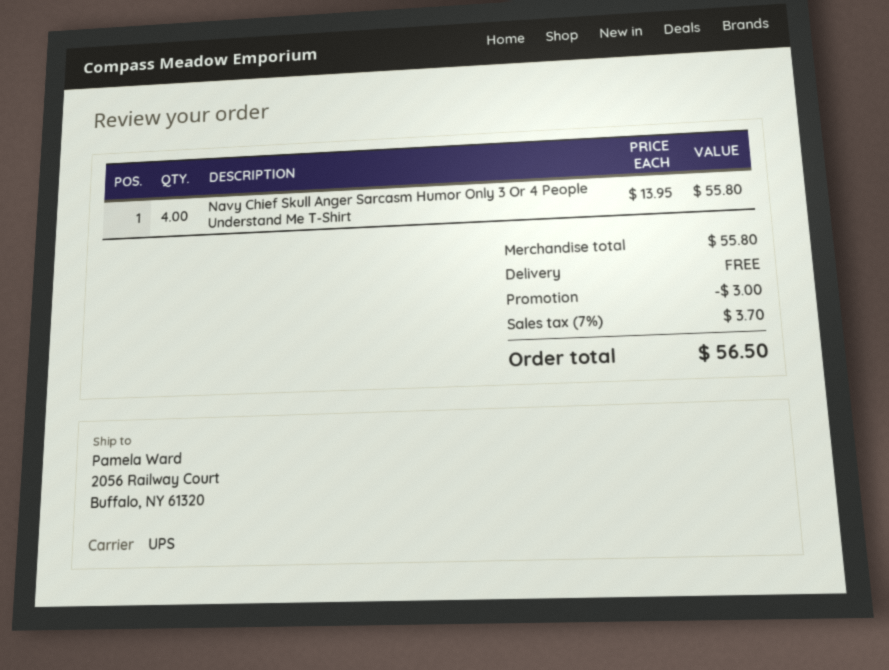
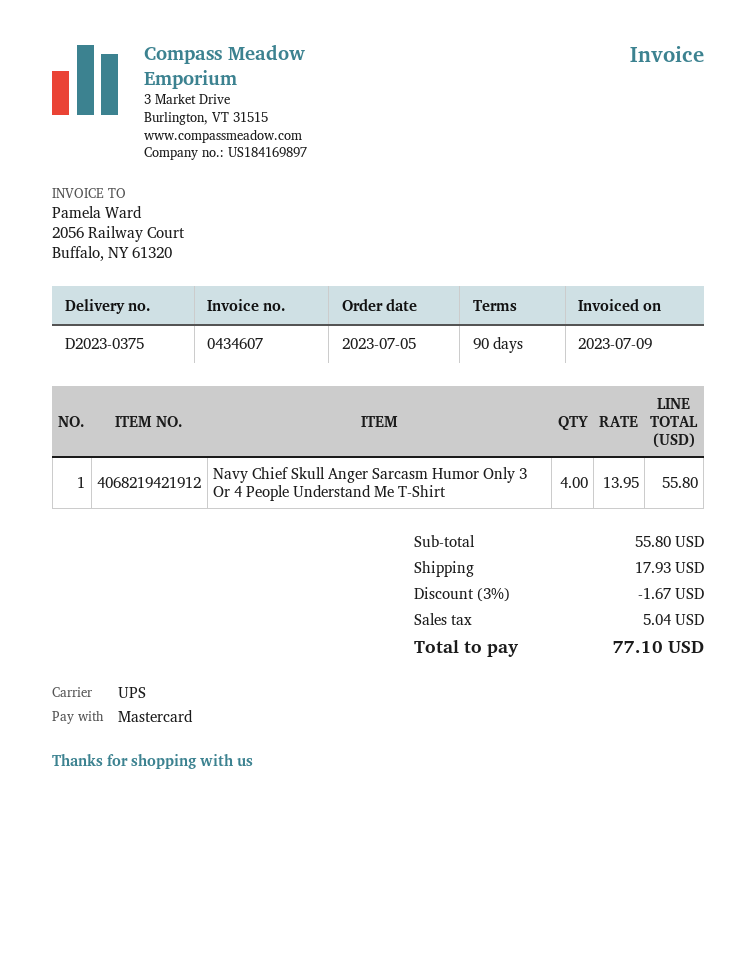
discount: 3.00 -> 1.67
shipping: 0.00 -> 17.93
tax: 3.70 -> 5.04
total: 56.50 -> 77.10

